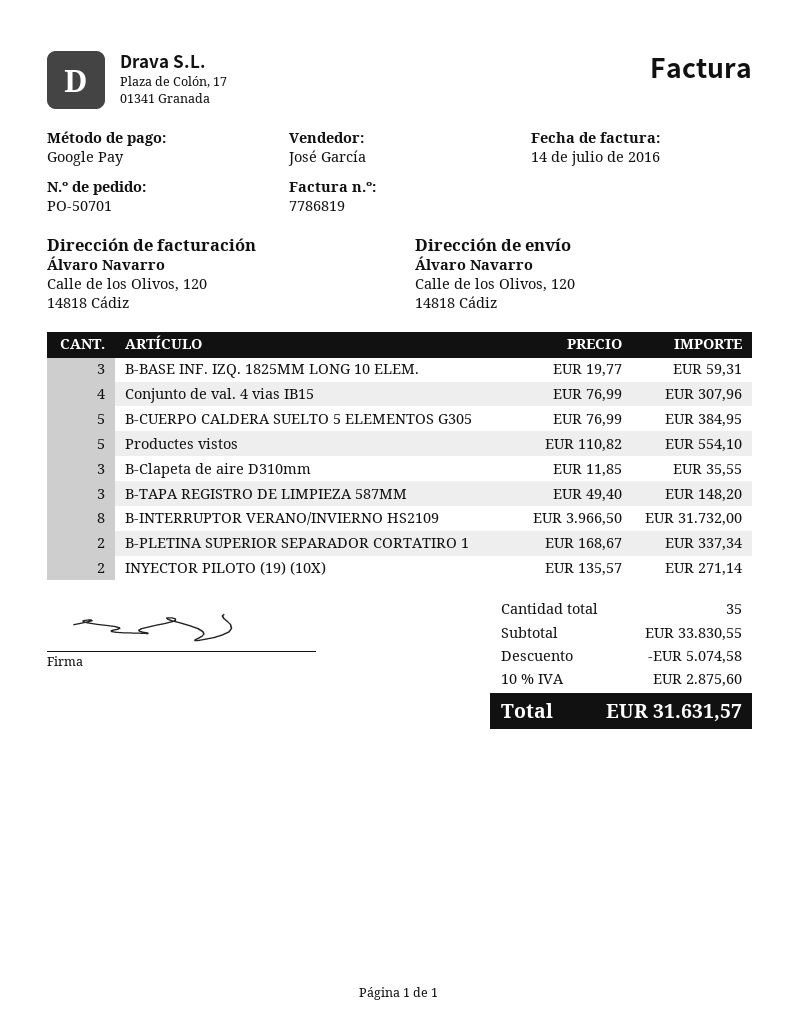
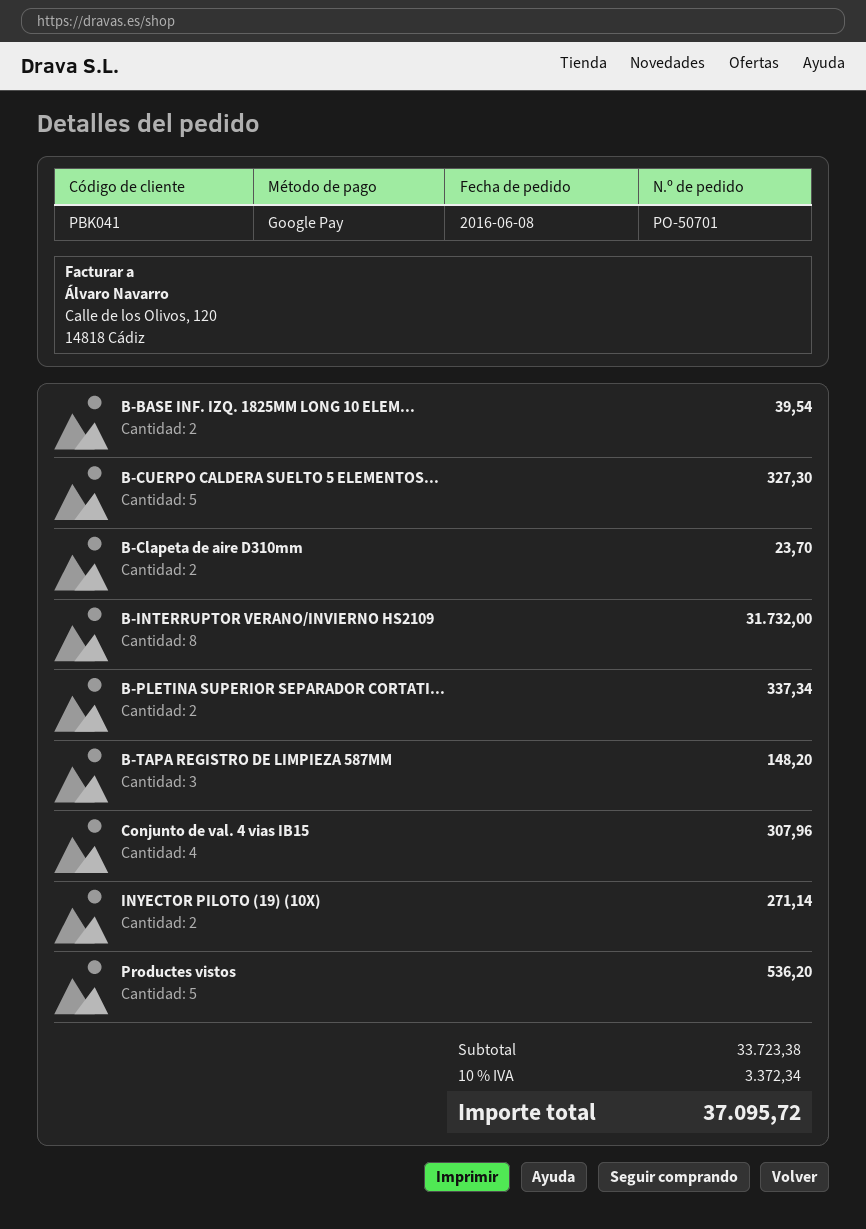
B-BASE INF. IZQ. 1825MM LONG 10 ELEM.: 3 for 59.31 -> 2 for 39.54
B-CUERPO CALDERA SUELTO 5 ELEMENTOS G305: 5 for 384.95 -> 5 for 327.30
Productes vistos: 5 for 554.10 -> 5 for 536.20
B-Clapeta de aire D310mm: 3 for 35.55 -> 2 for 23.70
subtotal: 33830.55 -> 33723.38
discount: 5074.58 -> none
tax: 10% = 2875.60 -> 10% = 3372.34
total: 31631.57 -> 37095.72

